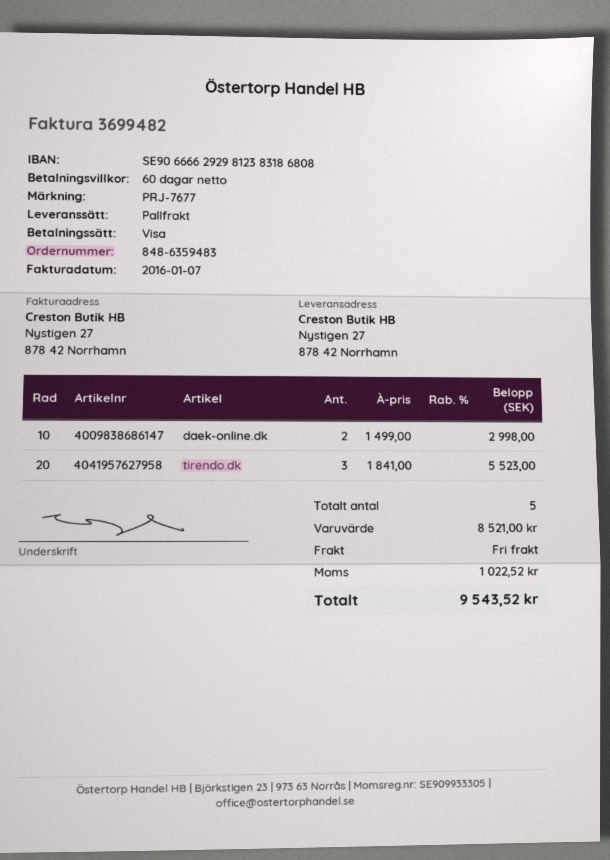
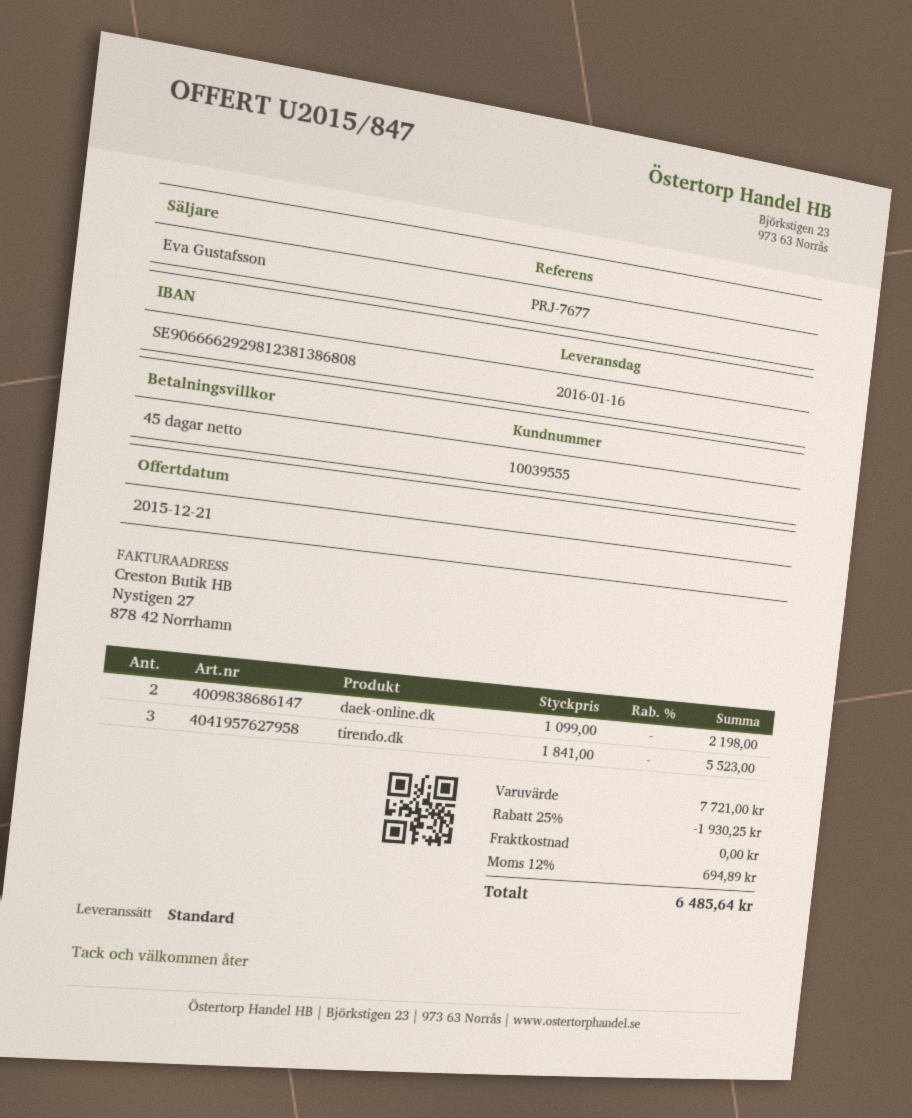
payment terms: 60 days -> 45 days
bank account: SE9066662929812383186808 -> SE9066662929812381386808
shipping method: pallet freight -> standard
daek-online.dk: 2 x 1499.00 = 2998.00 -> 2 x 1099.00 = 2198.00
subtotal: 8521.00 -> 7721.00
discount: none -> 25% = 1930.25
tax: 1022.52 -> 694.89
total: 9543.52 -> 6485.64

